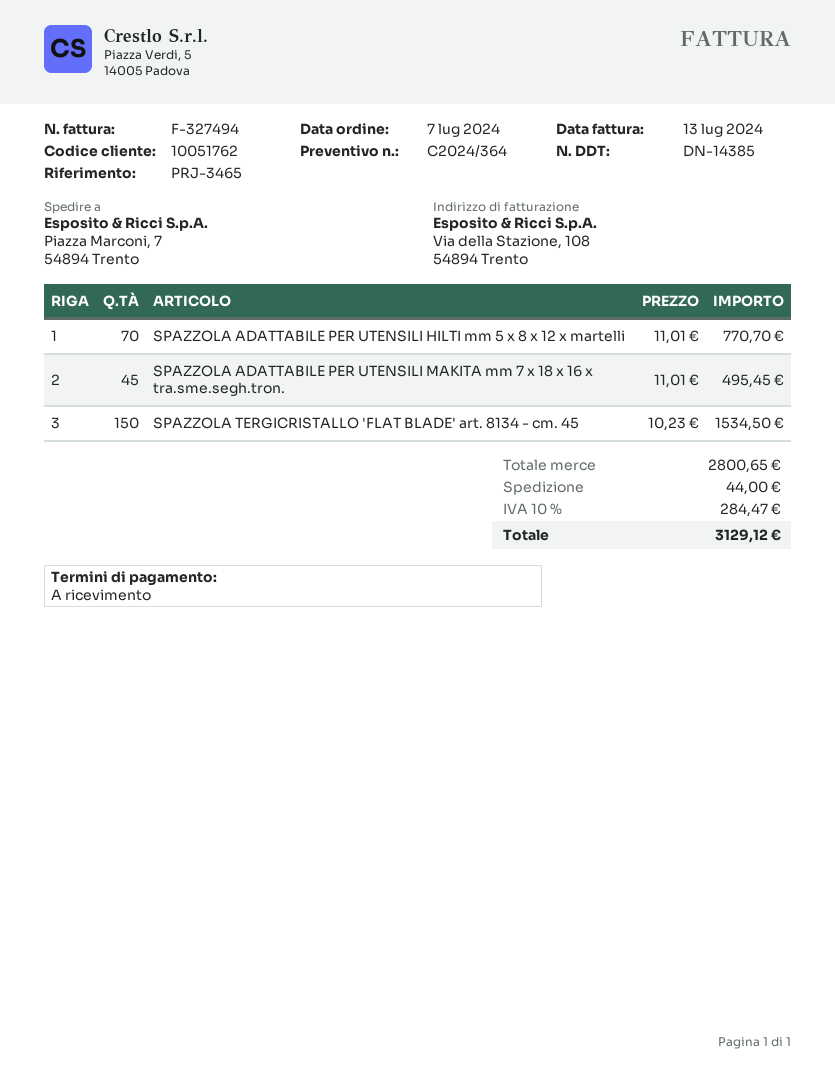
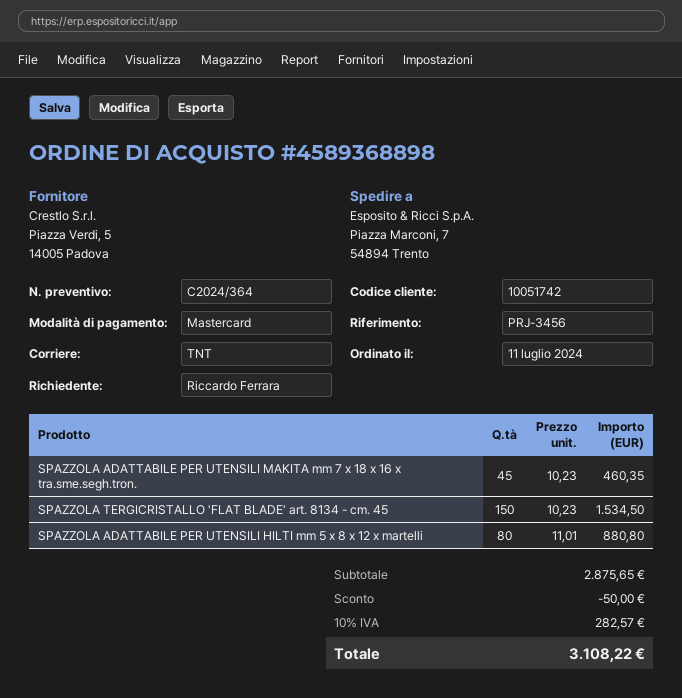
order date: 2024-07-07 -> 2024-07-11
customer number: 10051762 -> 10051742
reference: PRJ-3465 -> PRJ-3456
SPAZZOLA ADATTABILE PER UTENSILI HILTI mm 5 x 8 x 12 x martelli: 70 x 11.01 = 770.70 -> 80 x 11.01 = 880.80
SPAZZOLA ADATTABILE PER UTENSILI MAKITA mm 7 x 18 x 16 x tra.sme.segh.tron.: 45 x 11.01 = 495.45 -> 45 x 10.23 = 460.35
subtotal: 2800.65 -> 2875.65
discount: none -> 50.00
shipping: 44.00 -> none
tax: 10% = 284.47 -> 10% = 282.57
total: 3129.12 -> 3108.22

